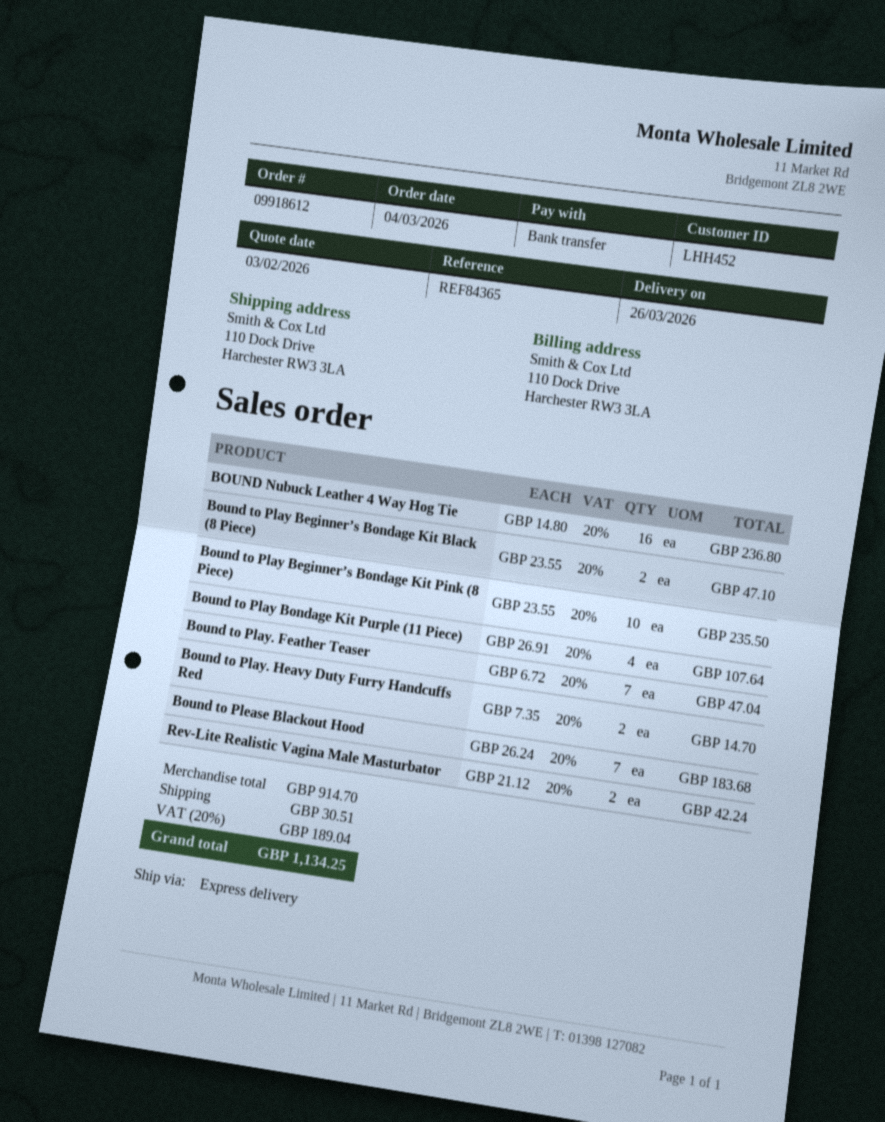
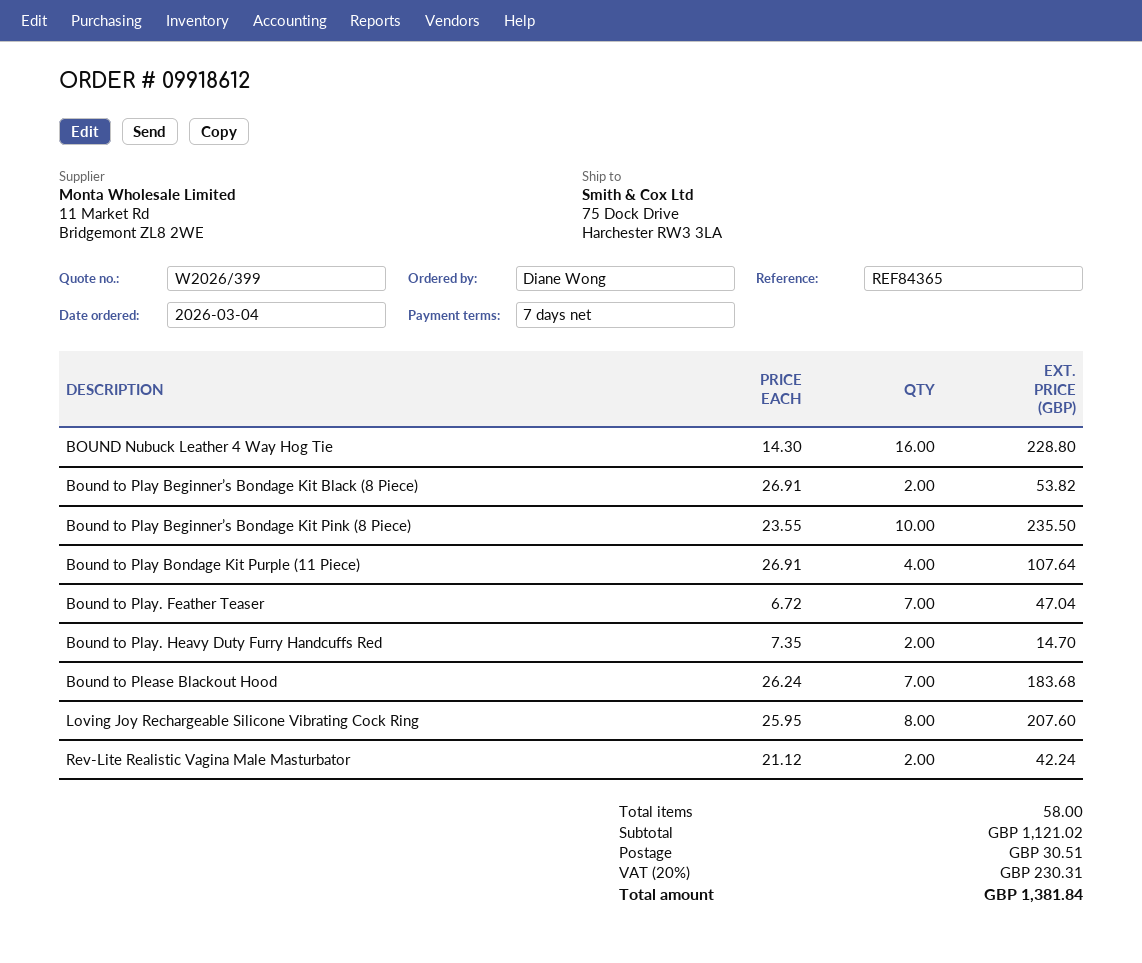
ship to: 110 Dock Drive, Harchester RW3 3LA -> 75 Dock Drive, Harchester RW3 3LA
BOUND Nubuck Leather 4 Way Hog Tie: 16 x 14.80 = 236.80 -> 16 x 14.30 = 228.80
Bound to Play Beginner’s Bondage Kit Black (8 Piece): 2 x 23.55 = 47.10 -> 2 x 26.91 = 53.82
Loving Joy Rechargeable Silicone Vibrating Cock Ring: none -> 8 x 25.95 = 207.60
subtotal: 914.70 -> 1121.02
tax: 20% = 189.04 -> 20% = 230.31
total: 1134.25 -> 1381.84

